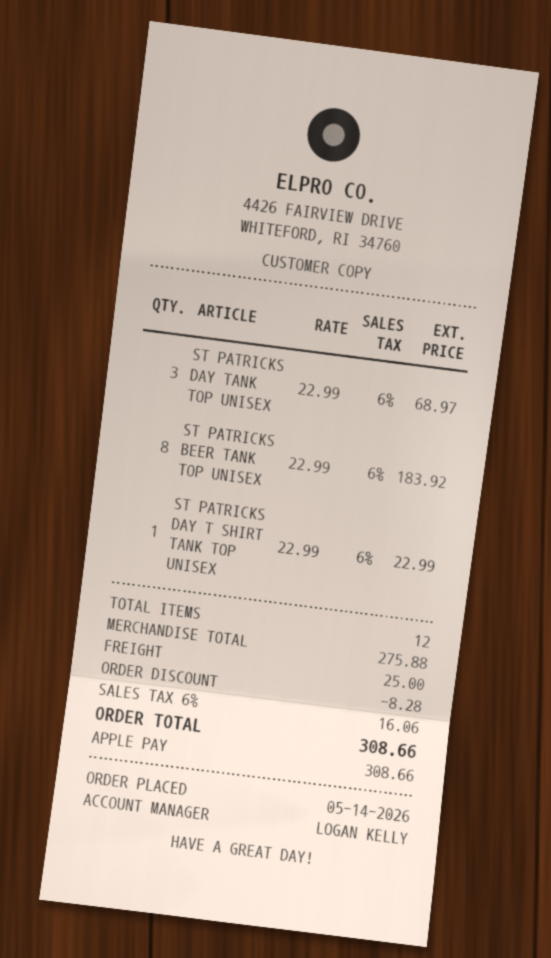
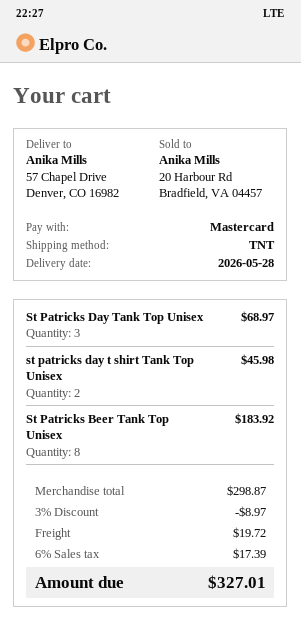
payment method: Apple Pay -> Mastercard
ST PATRICKS DAY T SHIRT TANK TOP UNISEX: 1 for 22.99 -> 2 for 45.98
subtotal: 275.88 -> 298.87
discount: 8.28 -> 8.97
shipping: 25.00 -> 19.72
tax: 6% = 16.06 -> 6% = 17.39
total: 308.66 -> 327.01

